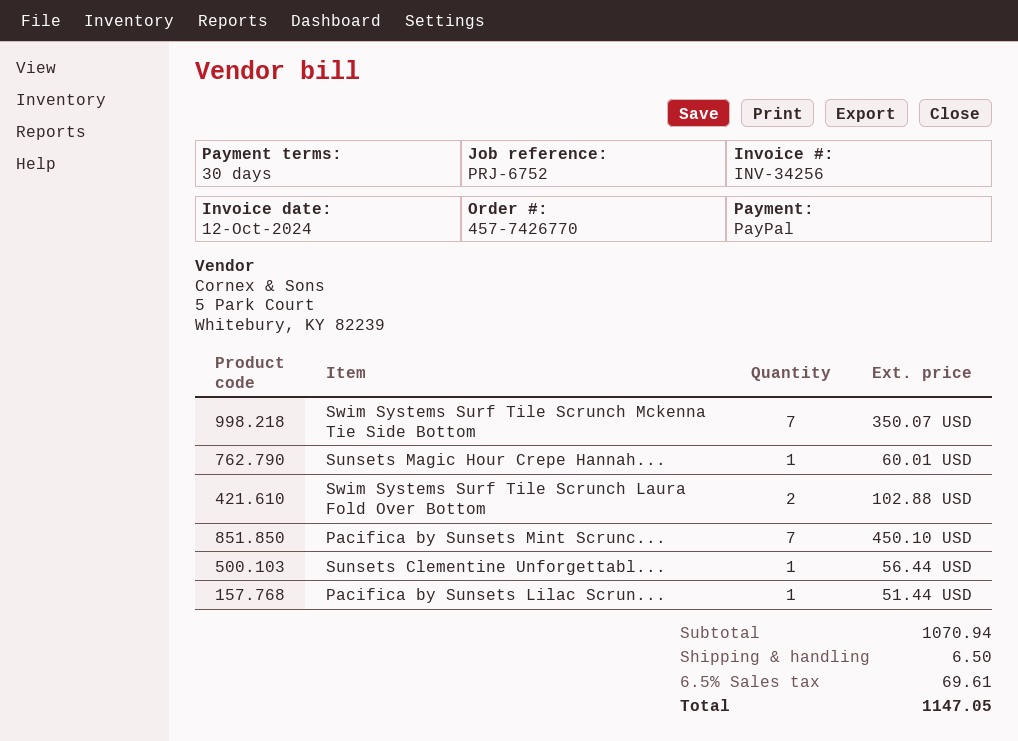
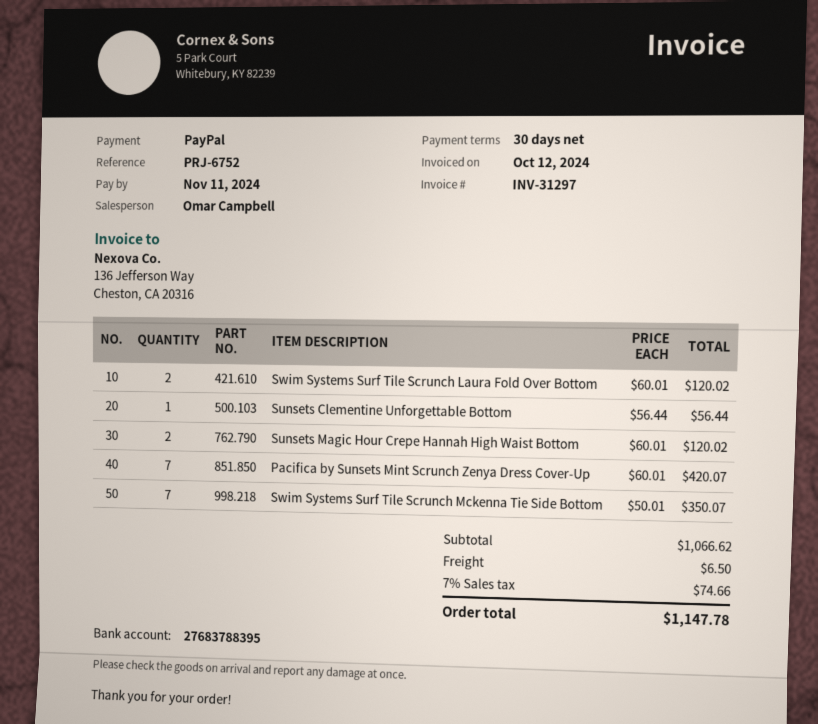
invoice number: INV-34256 -> INV-31297
Sunsets Magic Hour Crepe Hannah...: 1 for 60.01 -> 2 for 120.02
Swim Systems Surf Tile Scrunch Laura Fold Over Bottom: 2 for 102.88 -> 2 for 120.02
Pacifica by Sunsets Mint Scrunc...: 7 for 450.10 -> 7 for 420.07
Pacifica by Sunsets Lilac Scrun...: 1 for 51.44 -> none
subtotal: 1070.94 -> 1066.62
tax: 6.5% = 69.61 -> 7% = 74.66
total: 1147.05 -> 1147.78

